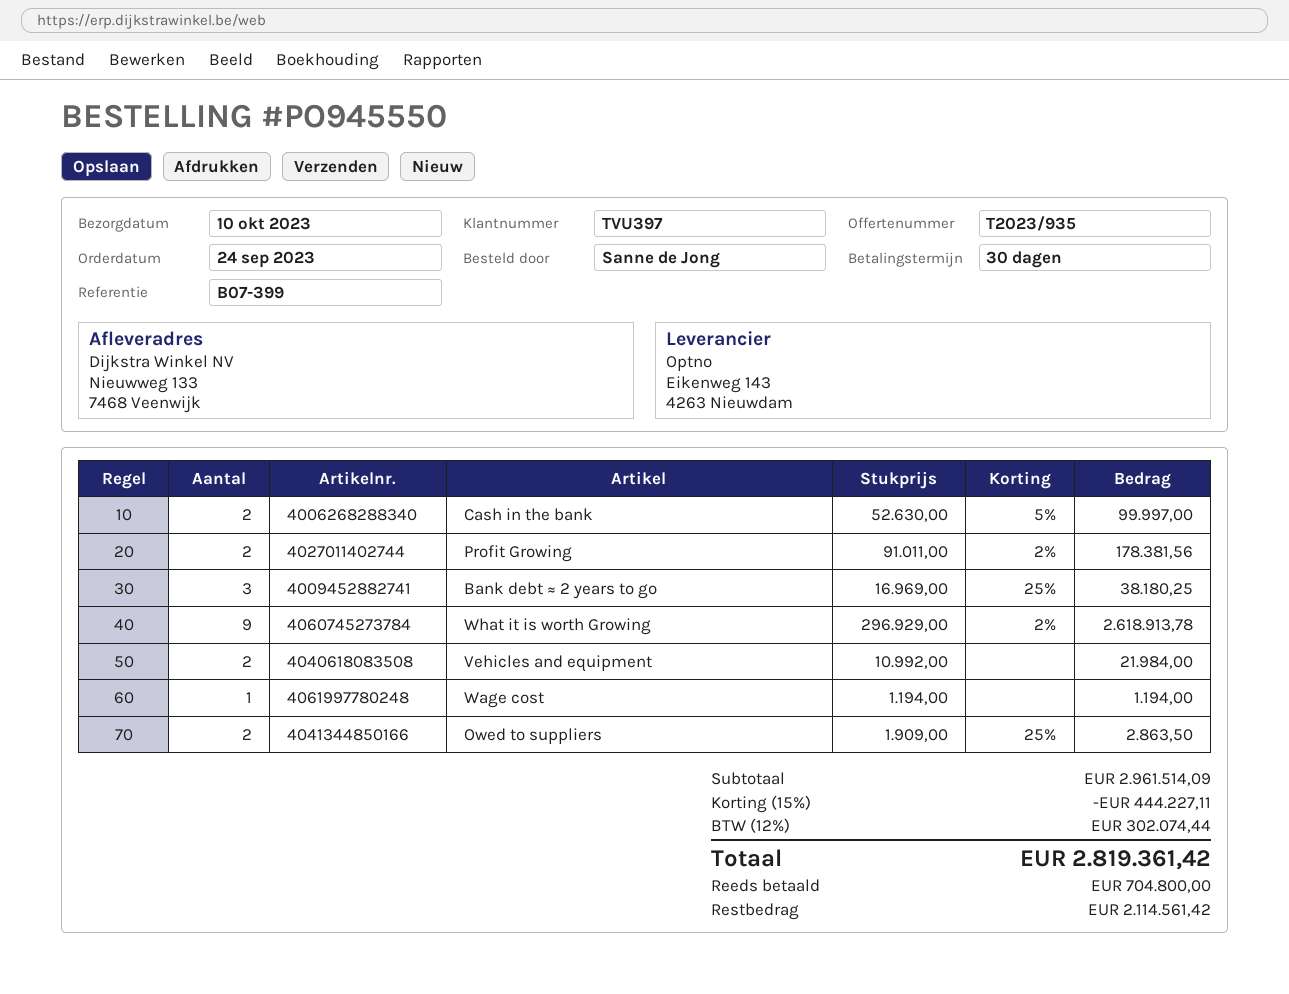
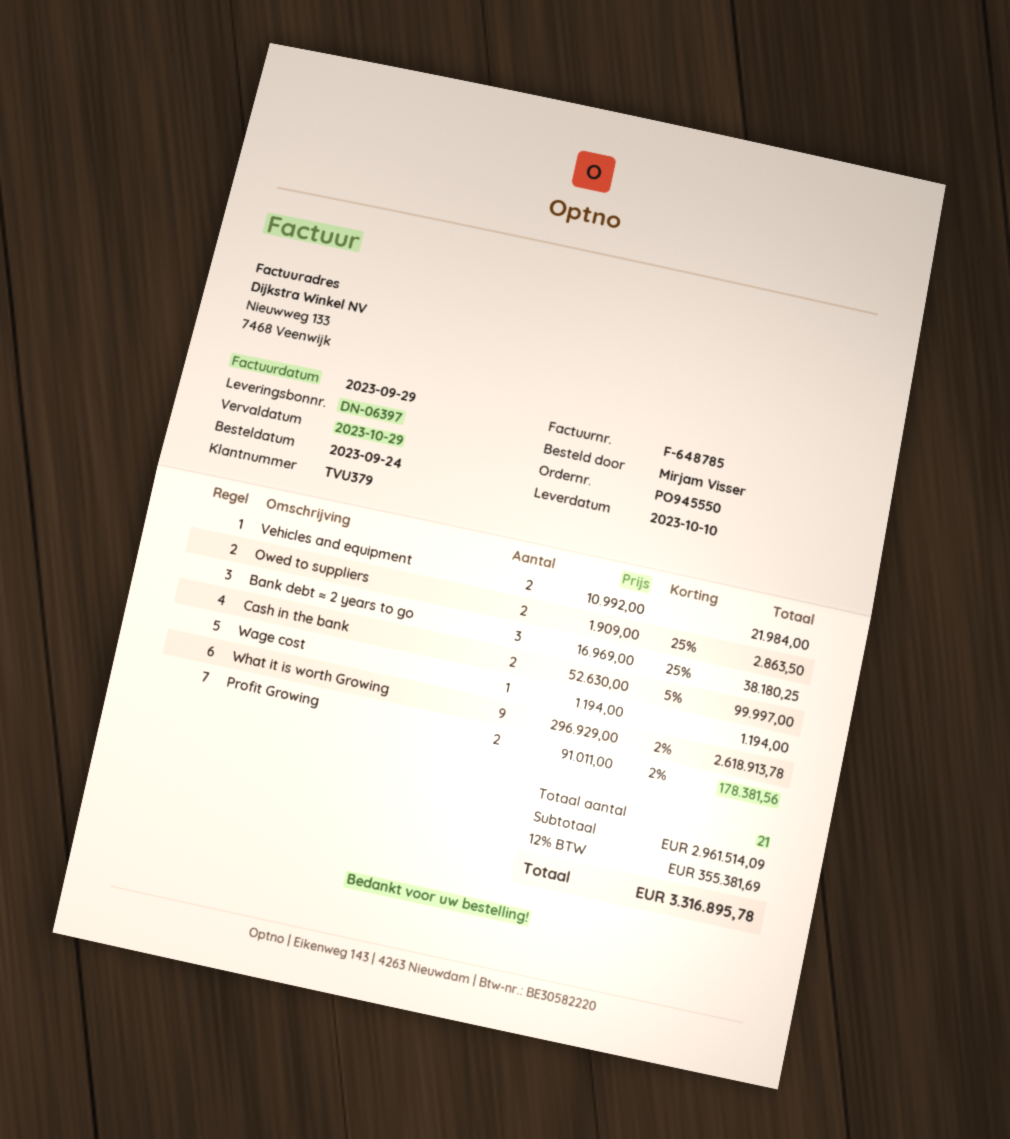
customer number: TVU397 -> TVU379
ordered by: Sanne de Jong -> Mirjam Visser
discount: 15% = 444227.11 -> none
tax: 12% = 302074.44 -> 12% = 355381.69
total: 2819361.42 -> 3316895.78

